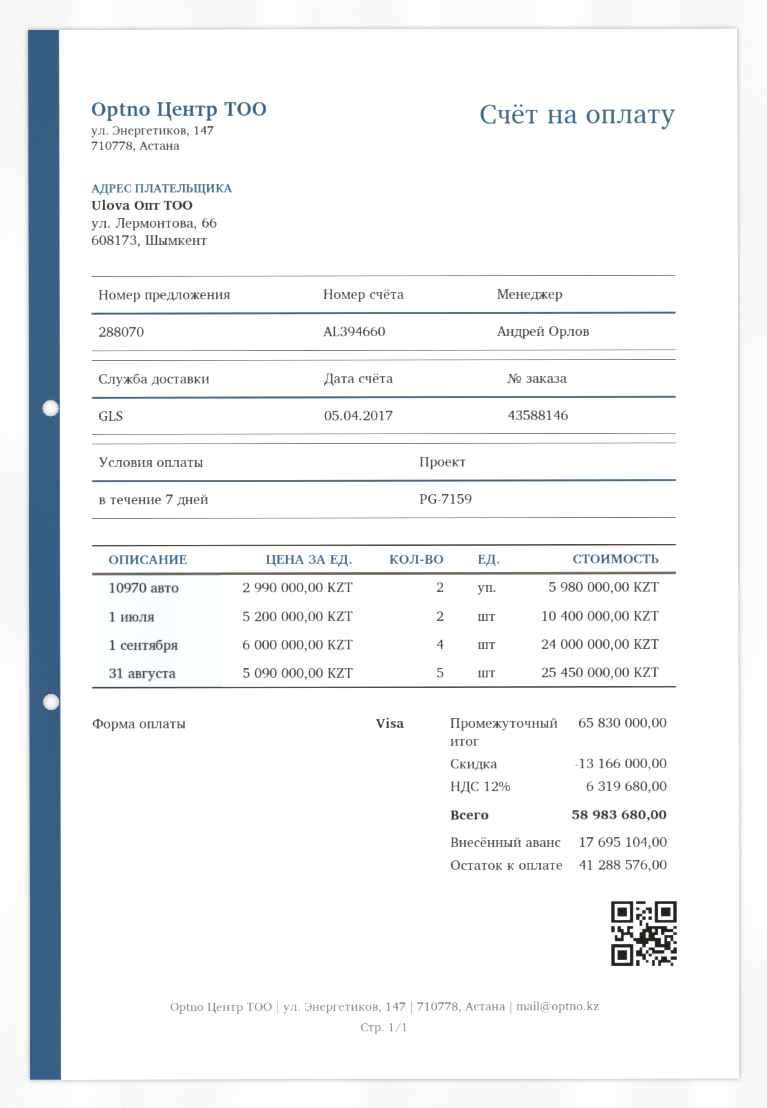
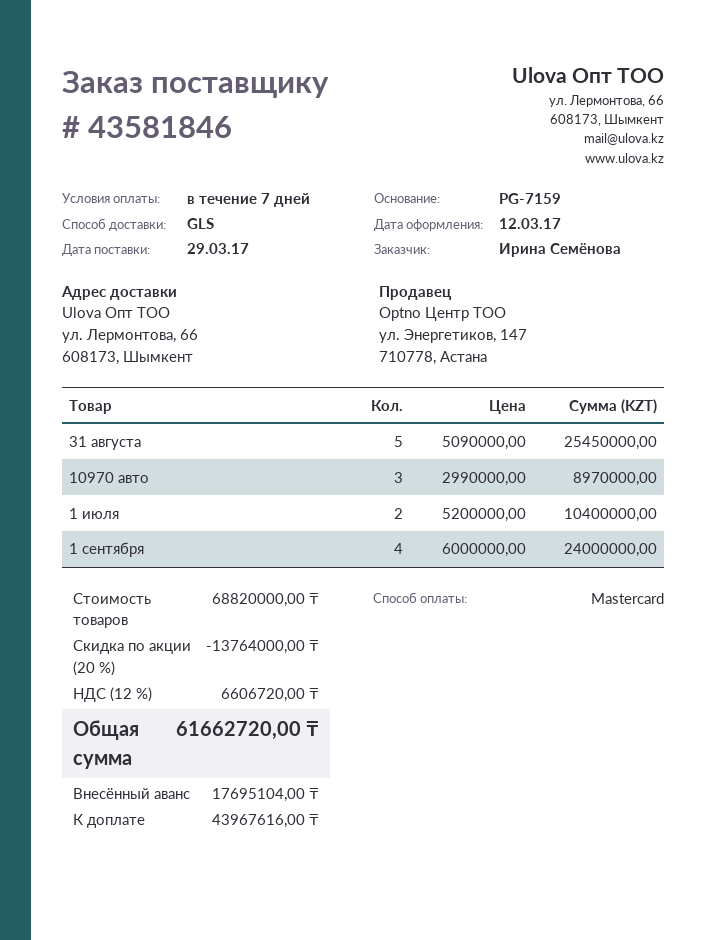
order number: 43588146 -> 43581846
payment method: Visa -> Mastercard
10970 авто: 2 x 2990000.00 = 5980000.00 -> 3 x 2990000.00 = 8970000.00
subtotal: 65830000.00 -> 68820000.00
discount: 13166000.00 -> 13764000.00
tax: 12% = 6319680.00 -> 12% = 6606720.00
total: 58983680.00 -> 61662720.00
balance: 41288576.00 -> 43967616.00

